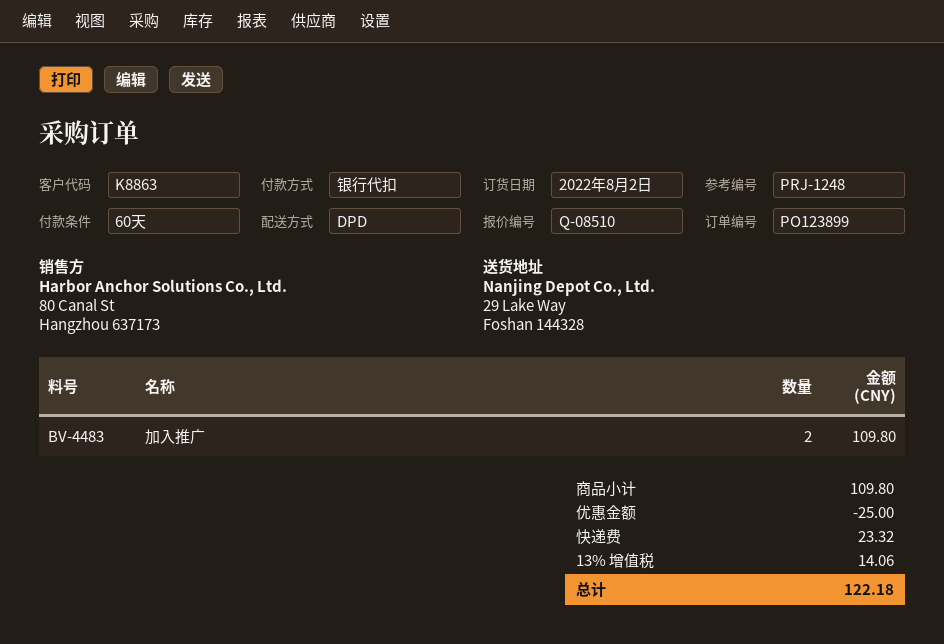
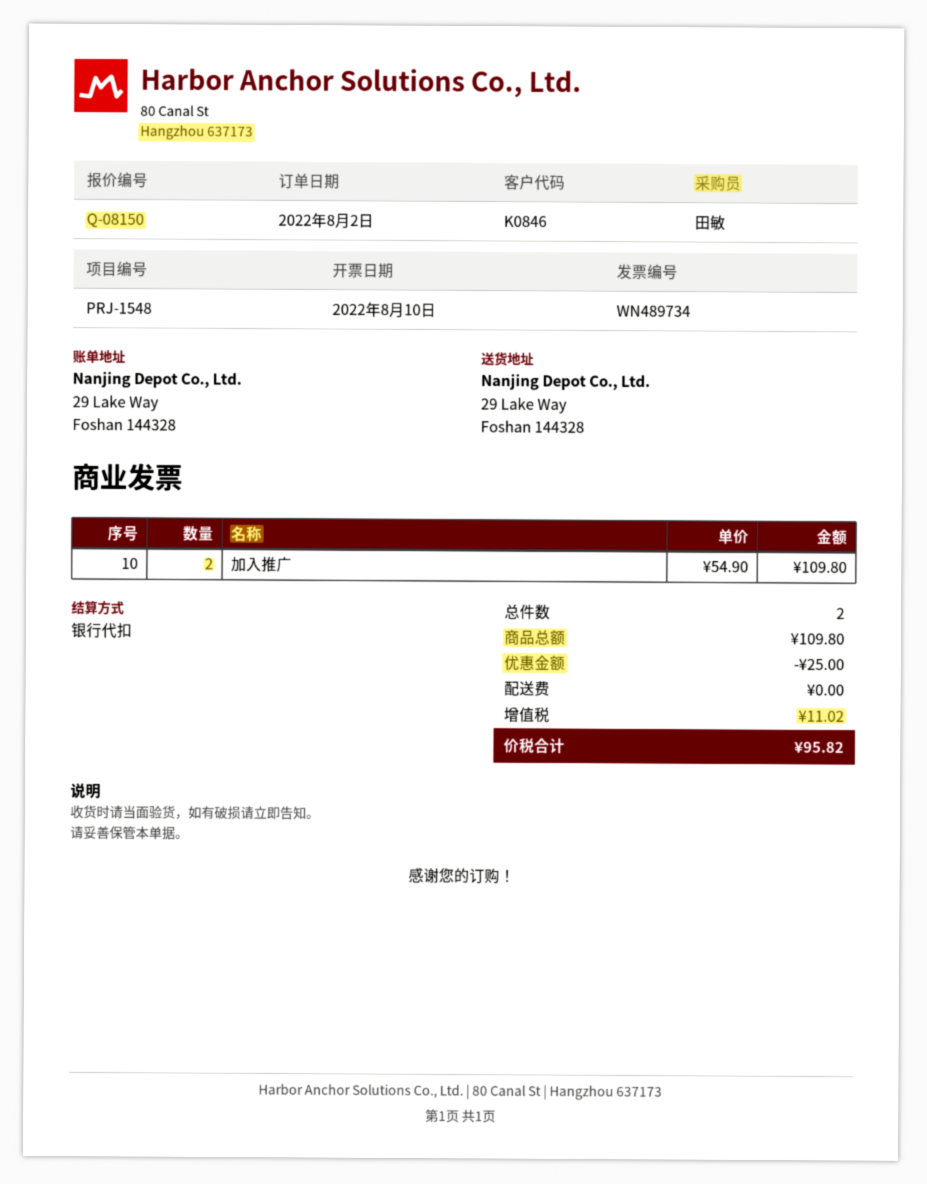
quote number: Q-08510 -> Q-08150
customer number: K8863 -> K0846
reference: PRJ-1248 -> PRJ-1548
shipping: 23.32 -> 0.00
tax: 14.06 -> 11.02
total: 122.18 -> 95.82

